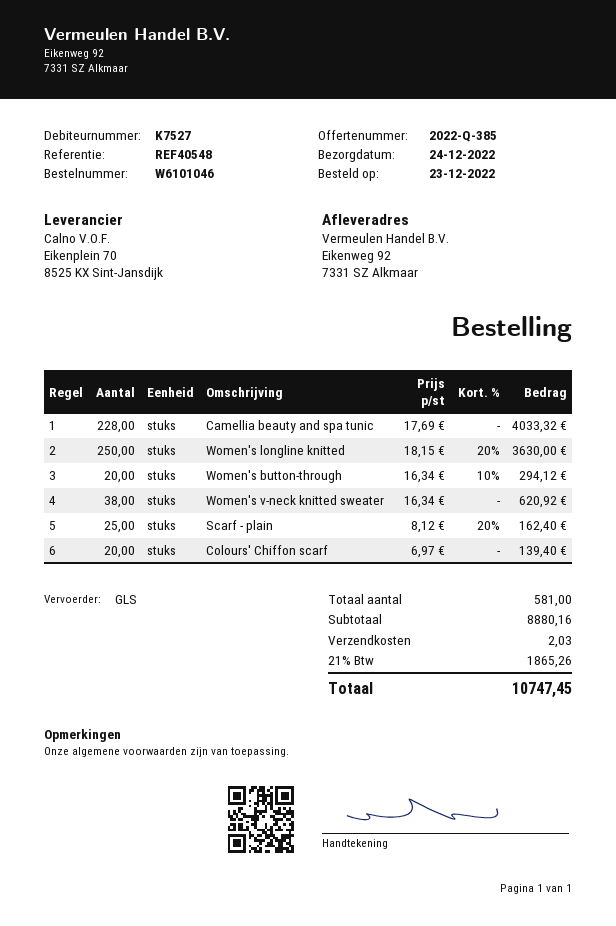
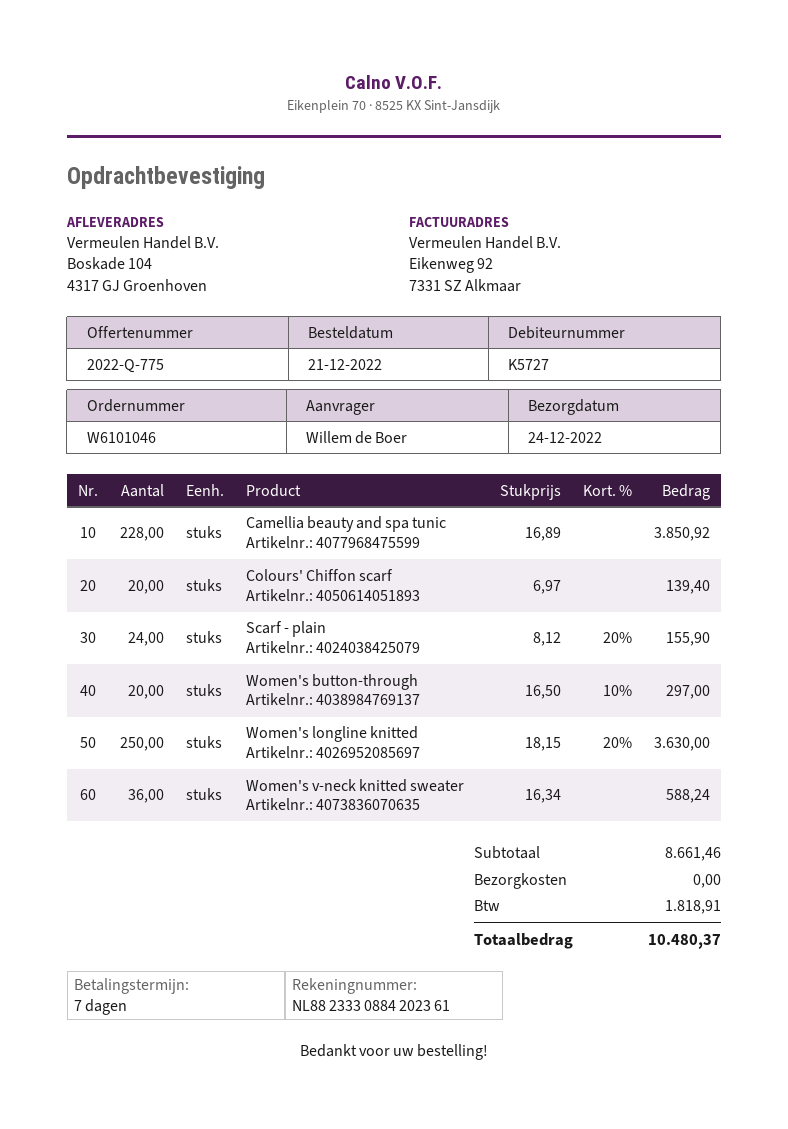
quote number: 2022-Q-385 -> 2022-Q-775
order date: 2022-12-23 -> 2022-12-21
customer number: K7527 -> K5727
ship to: Eikenweg 92, 7331 SZ Alkmaar -> Boskade 104, 4317 GJ Groenhoven
Camellia beauty and spa tunic: 228 x 17.69 = 4033.32 -> 228 x 16.89 = 3850.92
Women's button-through: 20 x 16.34 - 10% = 294.12 -> 20 x 16.50 - 10% = 297.00
Women's v-neck knitted sweater: 38 x 16.34 = 620.92 -> 36 x 16.34 = 588.24
Scarf - plain: 25 x 8.12 - 20% = 162.40 -> 24 x 8.12 - 20% = 155.90
subtotal: 8880.16 -> 8661.46
shipping: 2.03 -> 0.00
tax: 1865.26 -> 1818.91
total: 10747.45 -> 10480.37

